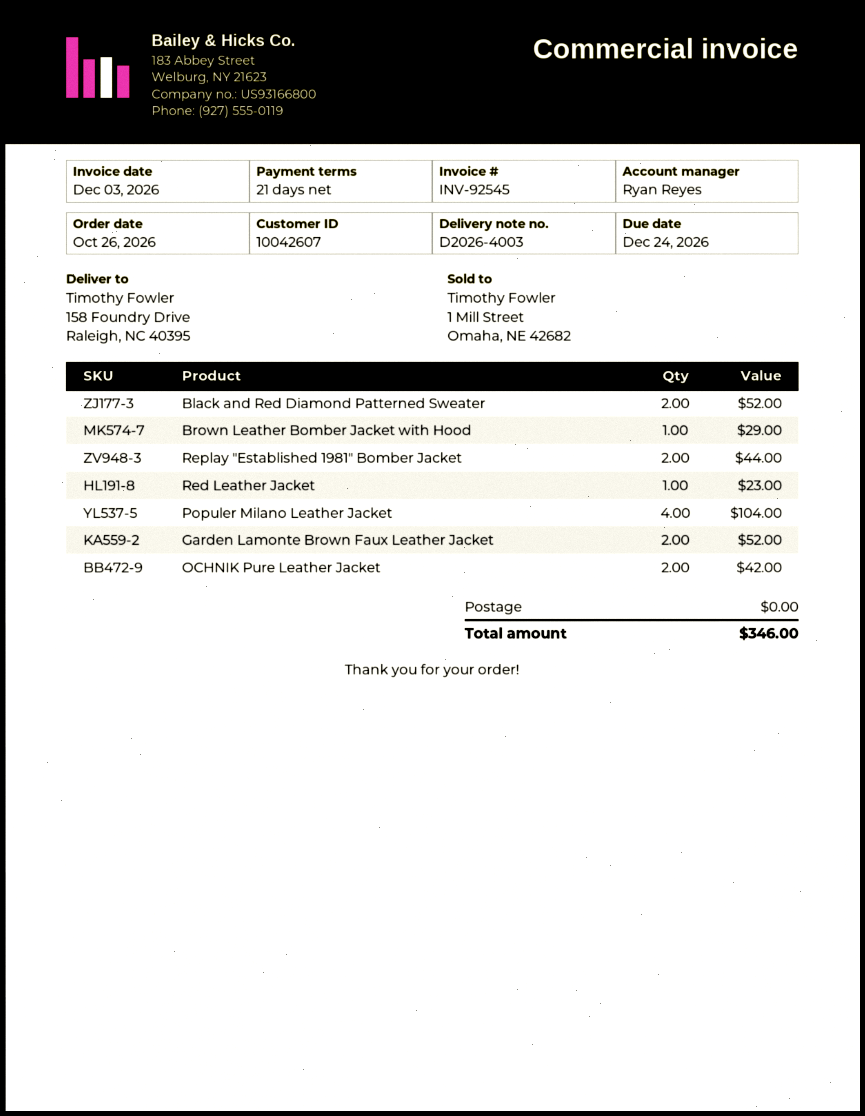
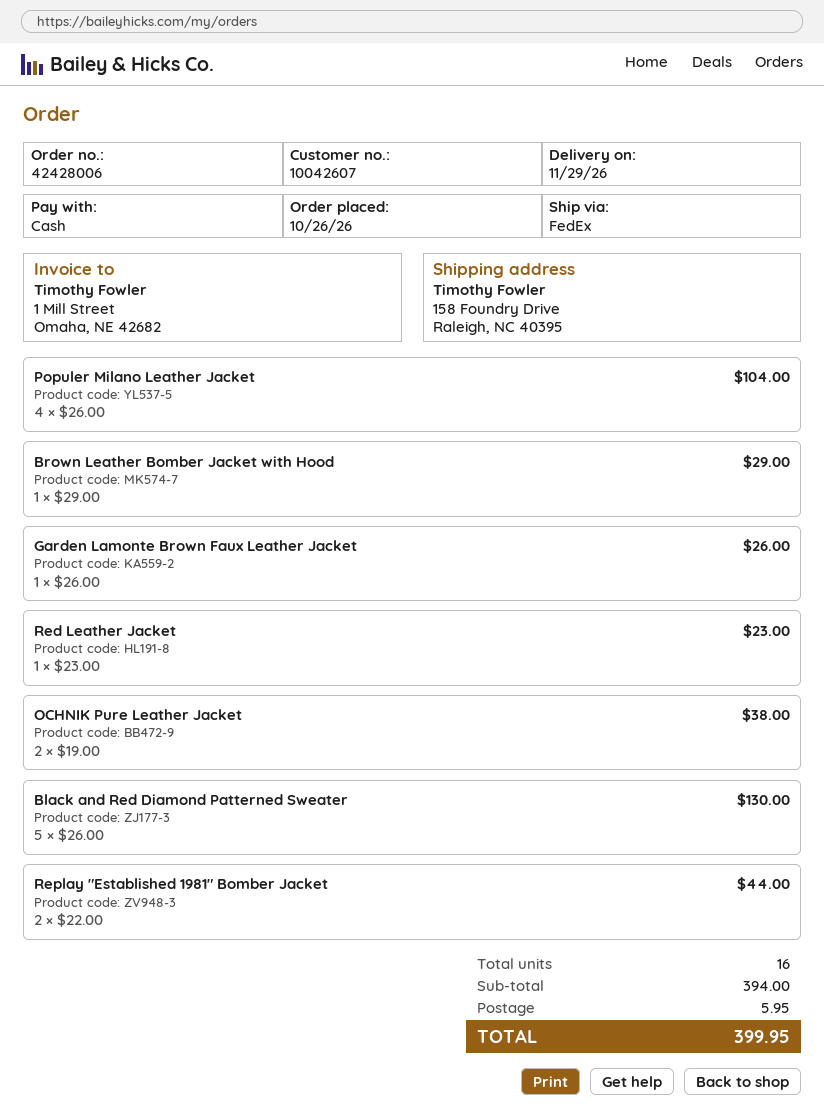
Black and Red Diamond Patterned Sweater: 2 for 52.00 -> 5 for 130.00
Garden Lamonte Brown Faux Leather Jacket: 2 for 52.00 -> 1 for 26.00
OCHNIK Pure Leather Jacket: 2 for 42.00 -> 2 for 38.00
shipping: 0.00 -> 5.95
total: 346.00 -> 399.95

